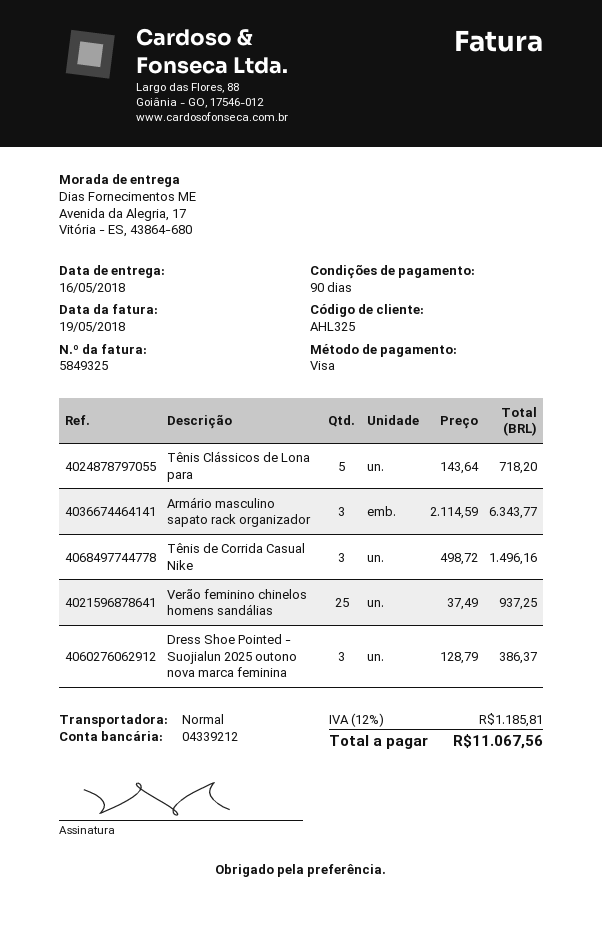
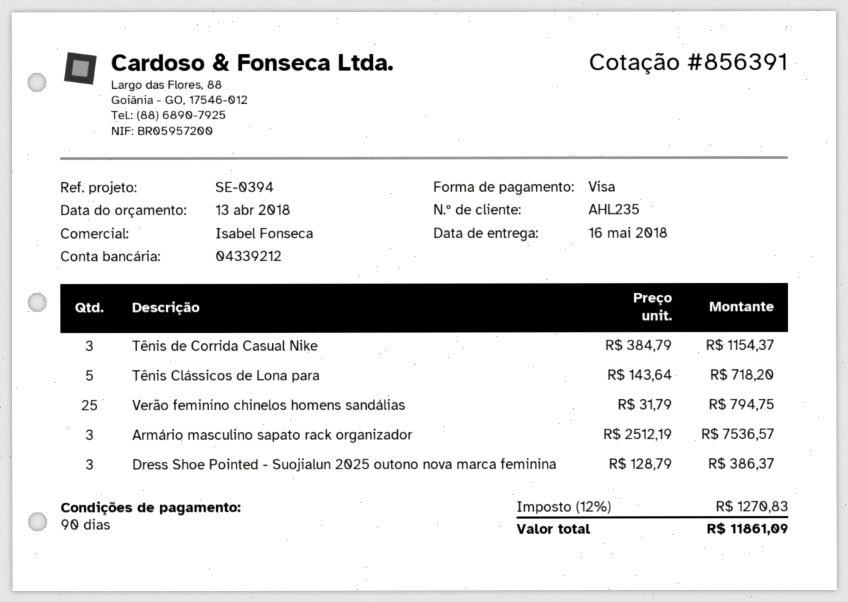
customer number: AHL325 -> AHL235
Armário masculino sapato rack organizador: 3 x 2114.59 = 6343.77 -> 3 x 2512.19 = 7536.57
Tênis de Corrida Casual Nike: 3 x 498.72 = 1496.16 -> 3 x 384.79 = 1154.37
Verão feminino chinelos homens sandálias: 25 x 37.49 = 937.25 -> 25 x 31.79 = 794.75
tax: 12% = 1185.81 -> 12% = 1270.83
total: 11067.56 -> 11861.09

